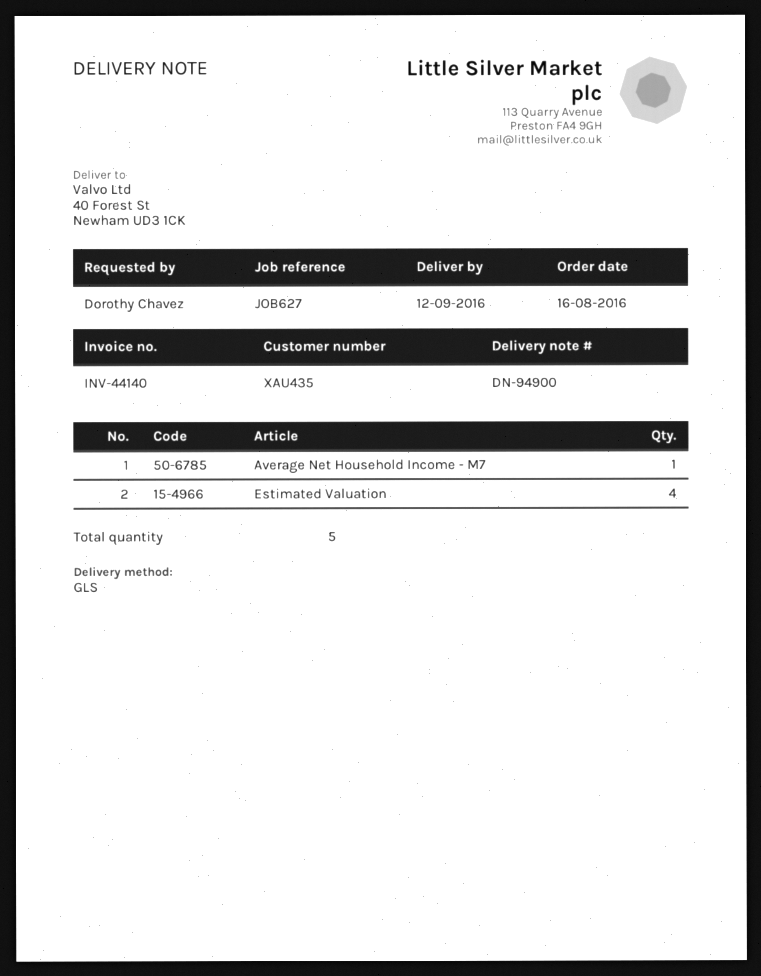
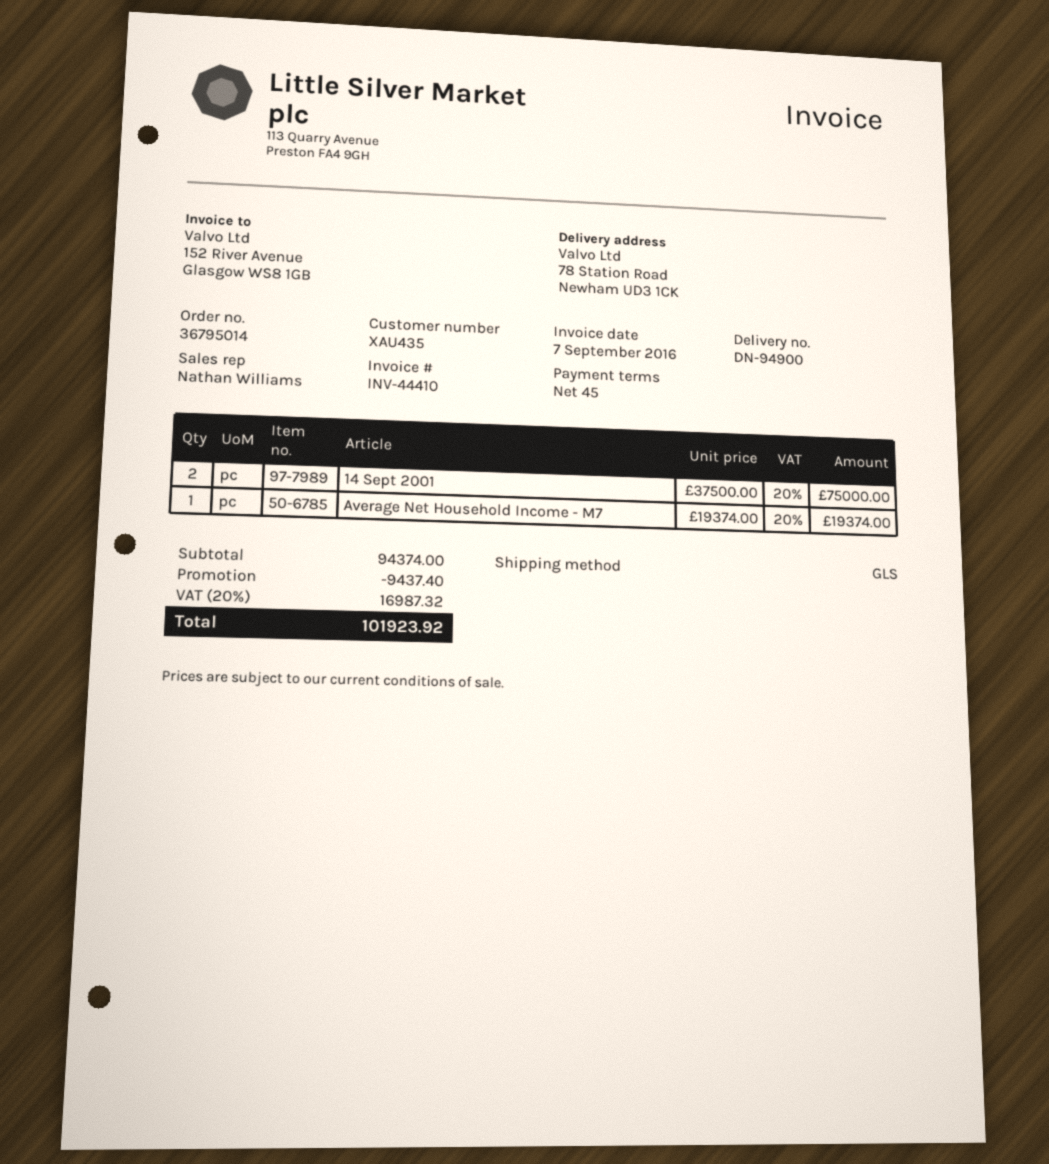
invoice number: INV-44140 -> INV-44410
ship to: 40 Forest St, Newham UD3 1CK -> 78 Station Road, Newham UD3 1CK
Estimated Valuation: 4 -> none
14 Sept 2001: none -> 2

